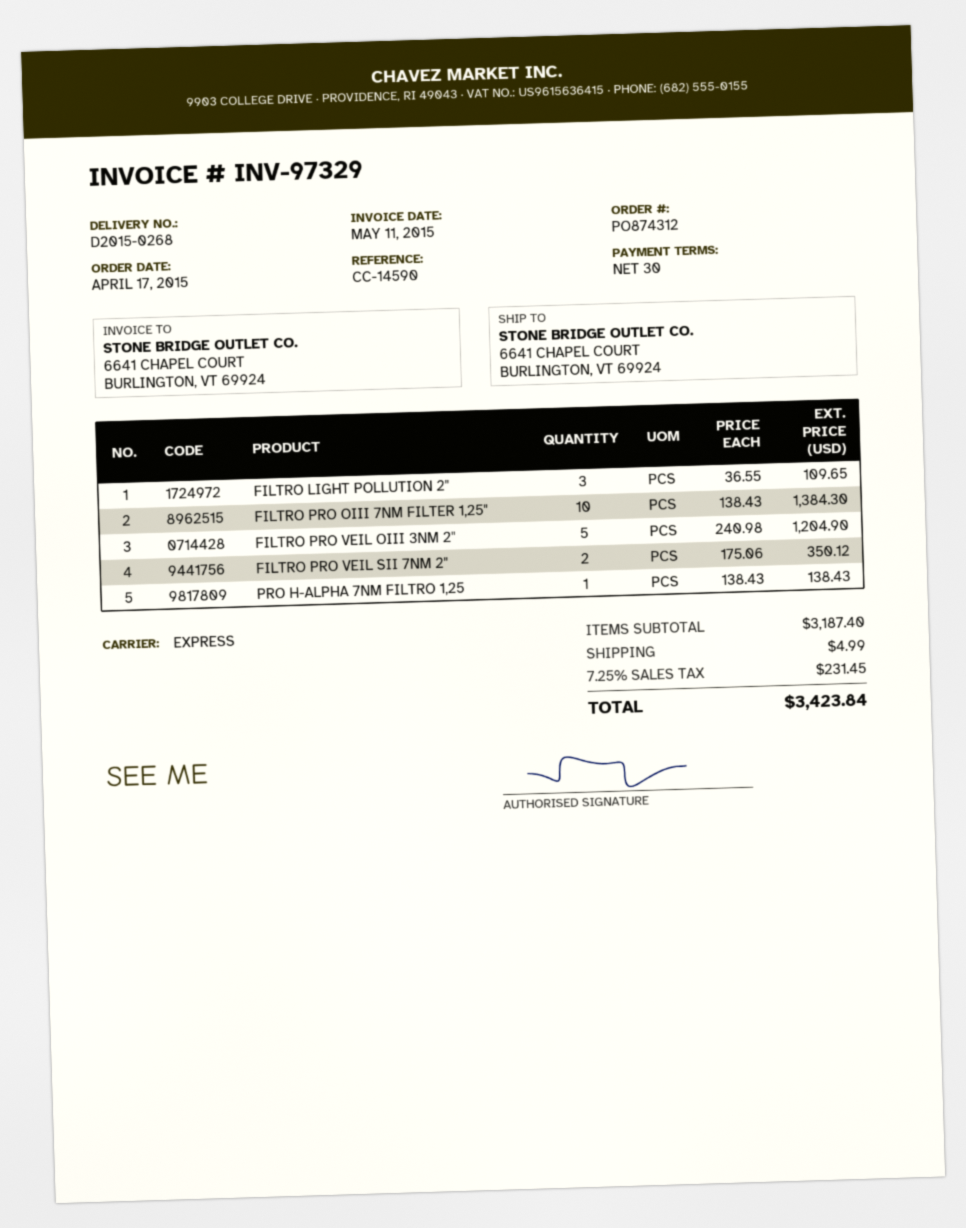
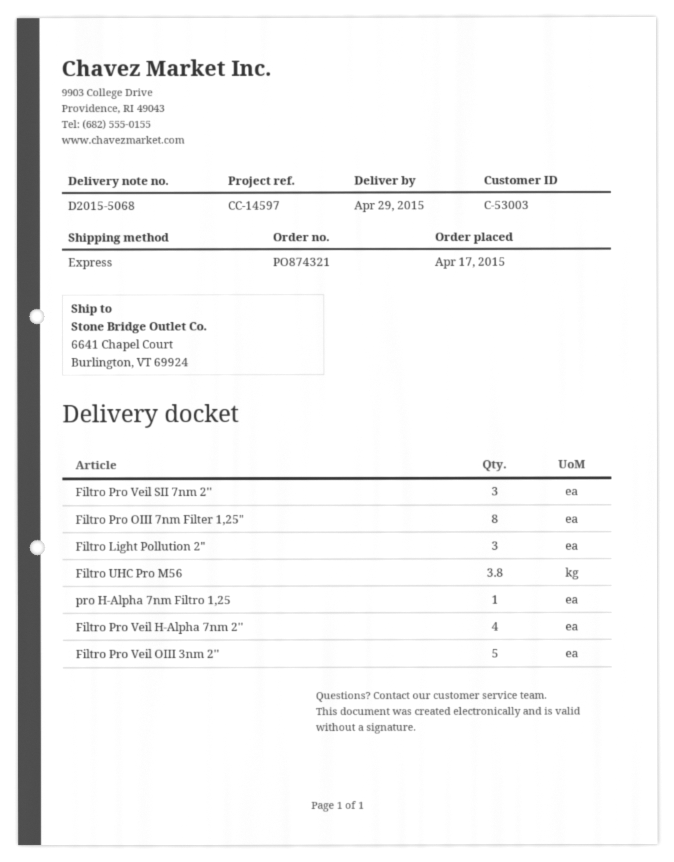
order number: PO874312 -> PO874321
delivery note number: D2015-0268 -> D2015-5068
reference: CC-14590 -> CC-14597
FILTRO PRO OIII 7NM FILTER 1,25": 10 -> 8
FILTRO PRO VEIL SII 7NM 2'': 2 -> 3
Filtro UHC Pro M56: none -> 3.8
Filtro Pro Veil H-Alpha 7nm 2'': none -> 4

